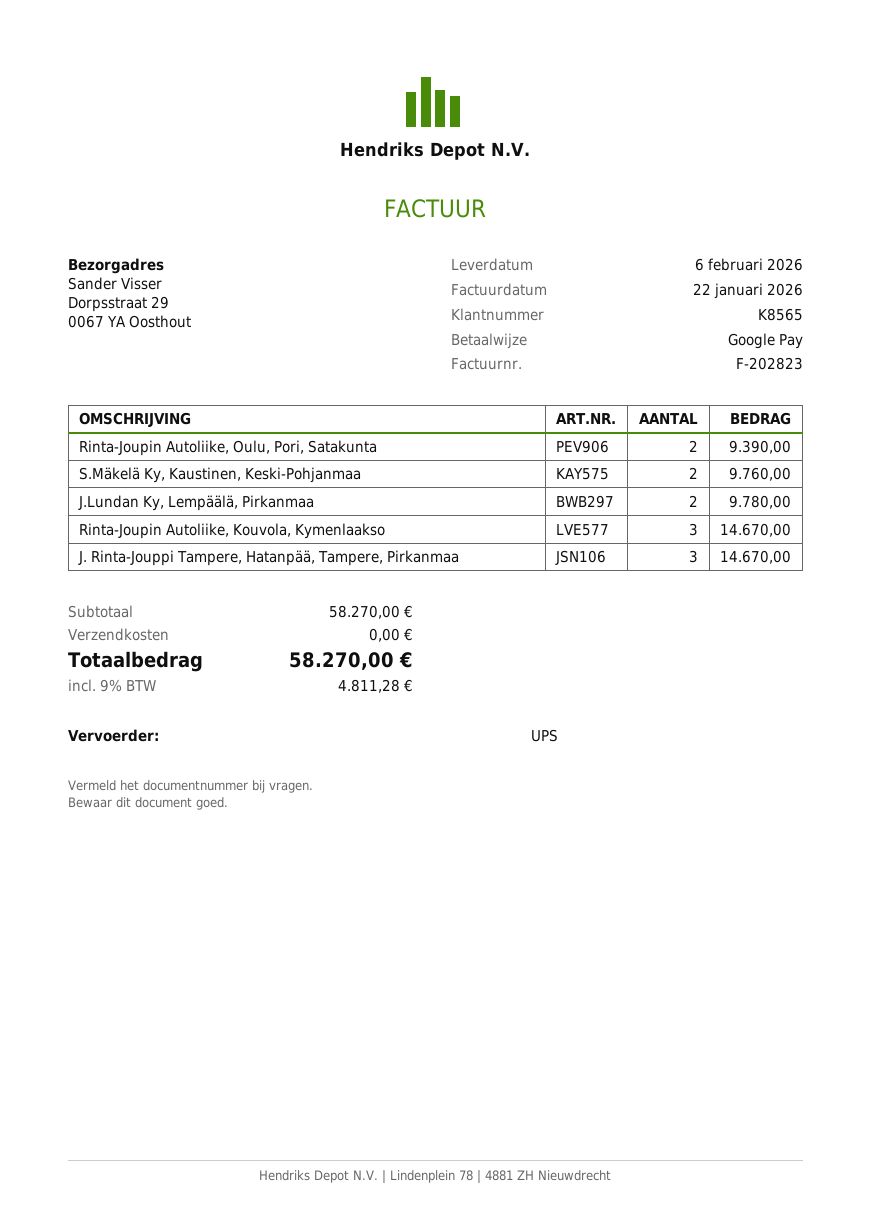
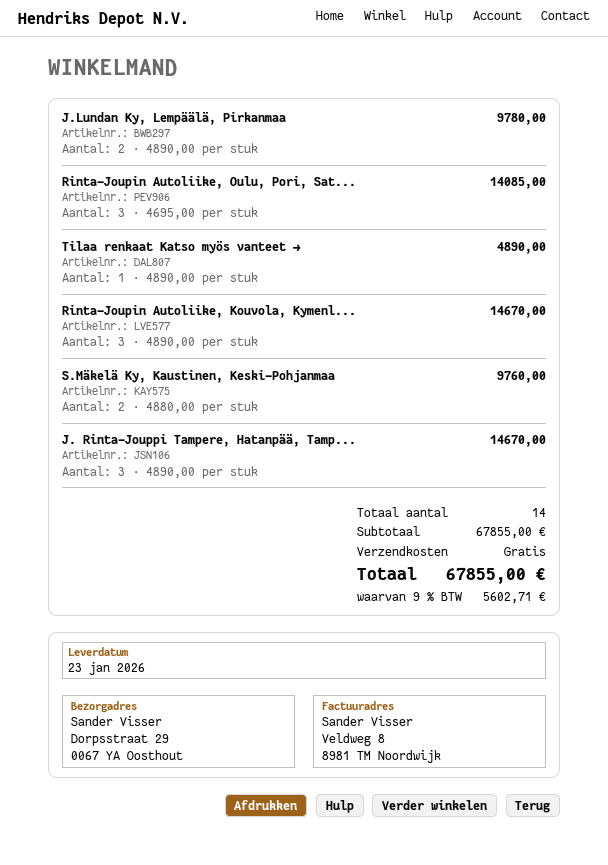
delivery date: 2026-02-06 -> 2026-01-23
Rinta-Joupin Autoliike, Oulu, Pori, Satakunta: 2 for 9390.00 -> 3 for 14085.00
Tilaa renkaat Katso myös vanteet →: none -> 1 for 4890.00
subtotal: 58270.00 -> 67855.00
tax: 9% = 4811.28 -> 9% = 5602.71
total: 58270.00 -> 67855.00

